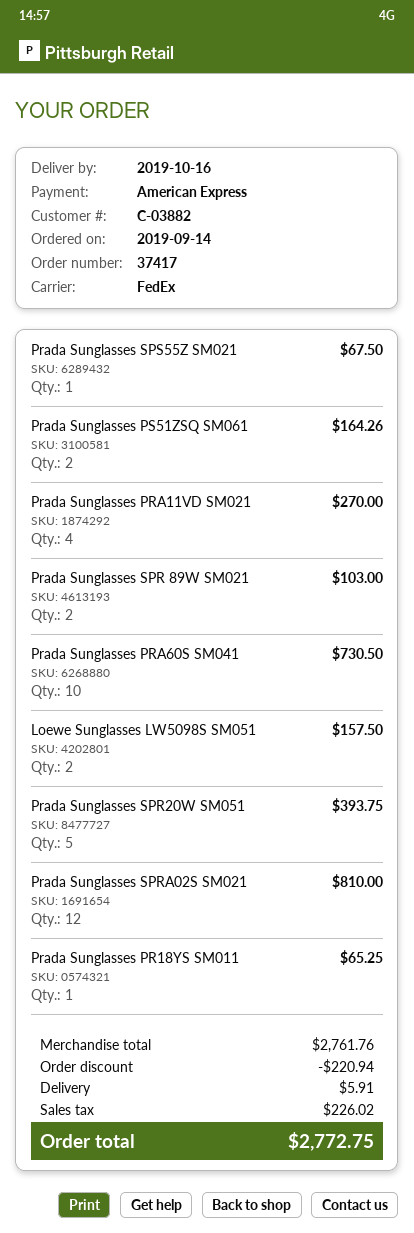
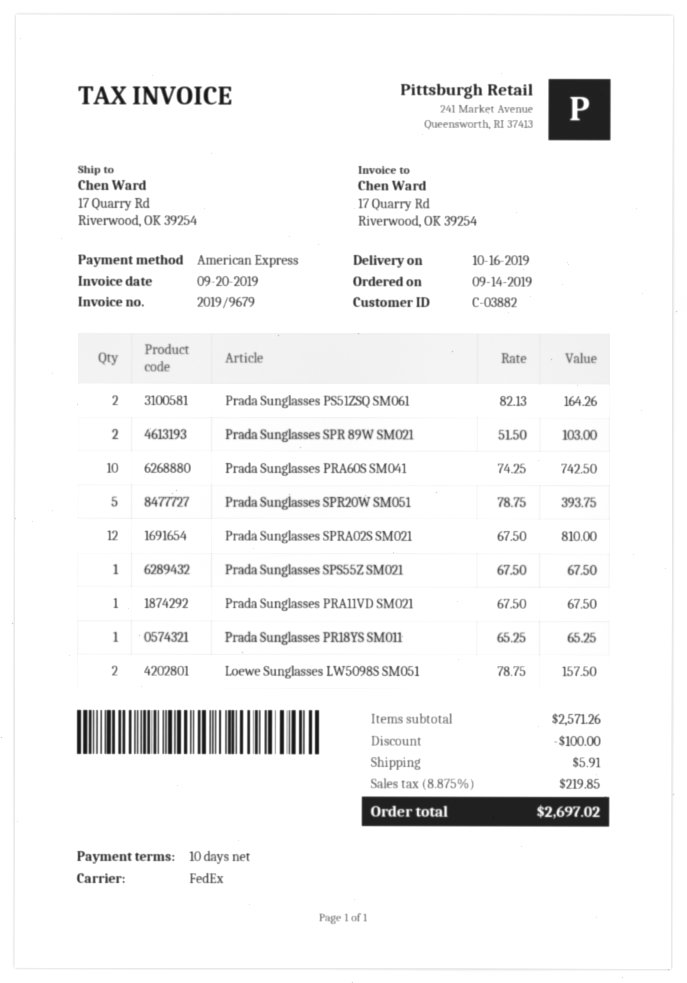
Prada Sunglasses PRA11VD SM021: 4 for 270.00 -> 1 for 67.50
Prada Sunglasses PRA60S SM041: 10 for 730.50 -> 10 for 742.50
subtotal: 2761.76 -> 2571.26
discount: 220.94 -> 100.00
tax: 226.02 -> 219.85
total: 2772.75 -> 2697.02

